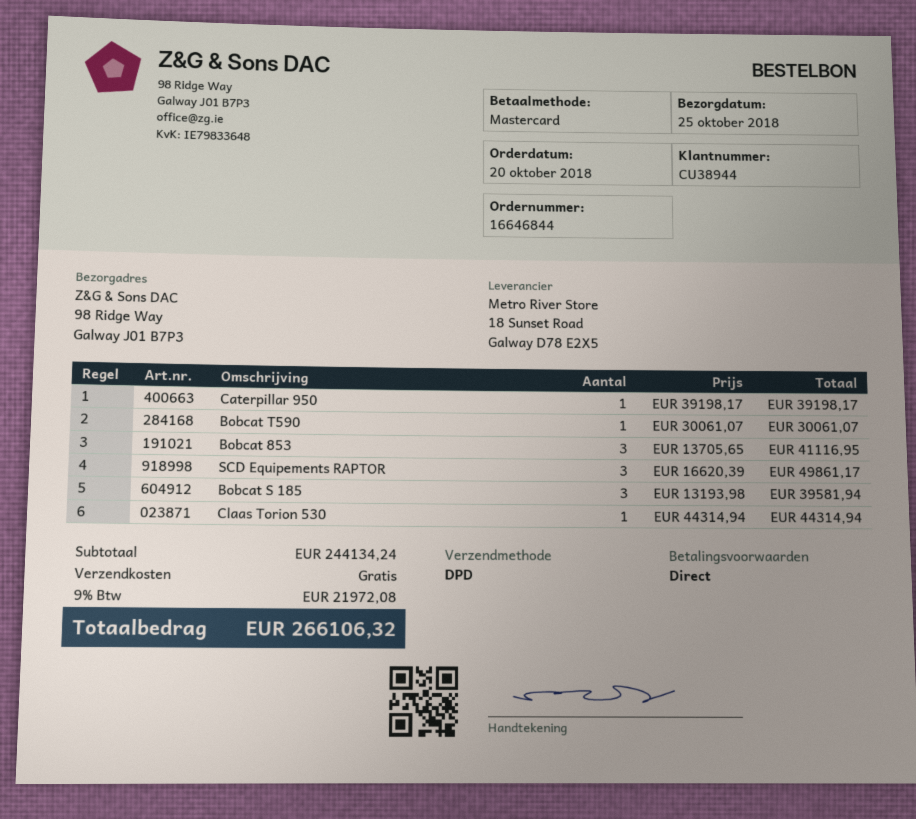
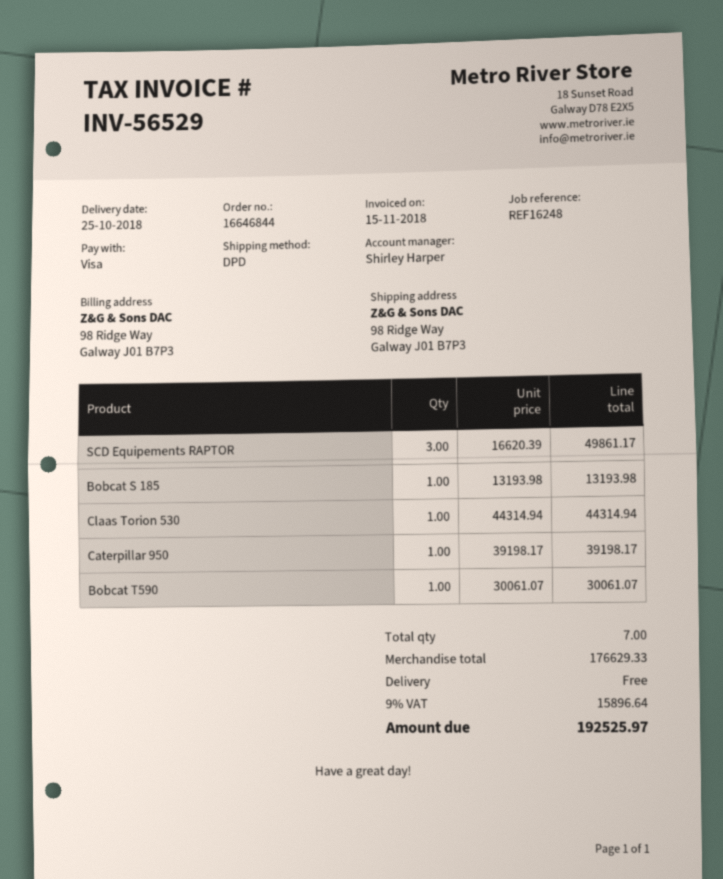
payment method: Mastercard -> Visa
Bobcat 853: 3 x 13705.65 = 41116.95 -> none
Bobcat S 185: 3 x 13193.98 = 39581.94 -> 1 x 13193.98 = 13193.98
subtotal: 244134.24 -> 176629.33
tax: 9% = 21972.08 -> 9% = 15896.64
total: 266106.32 -> 192525.97

